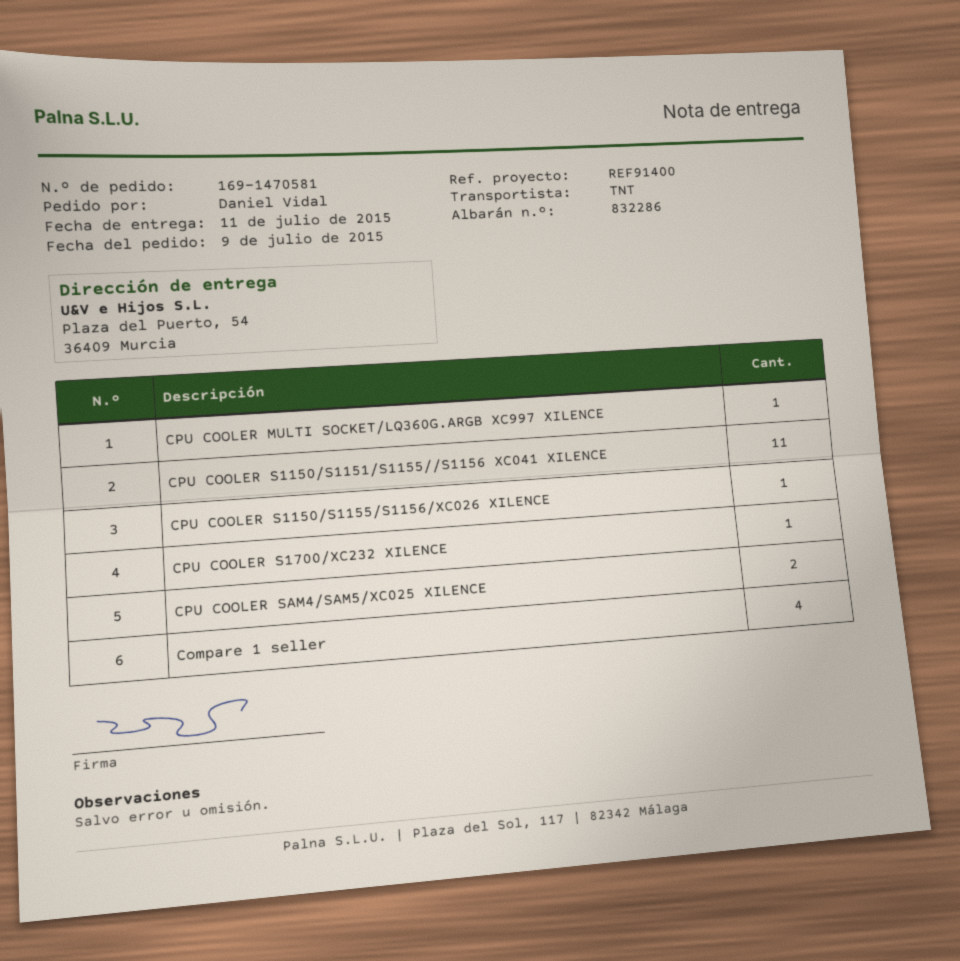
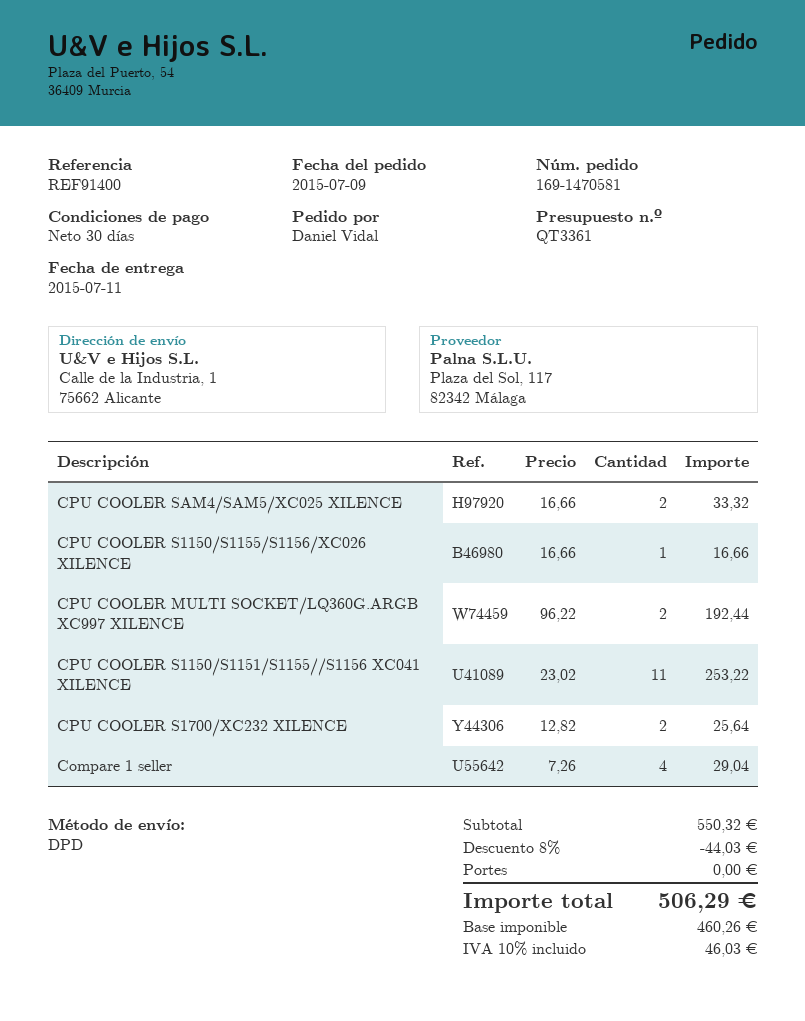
shipping method: TNT -> DPD
ship to: Plaza del Puerto, 54, 36409 Murcia -> Calle de la Industria, 1, 75662 Alicante
CPU COOLER MULTI SOCKET/LQ360G.ARGB XC997 XILENCE: 1 -> 2
CPU COOLER S1700/XC232 XILENCE: 1 -> 2

